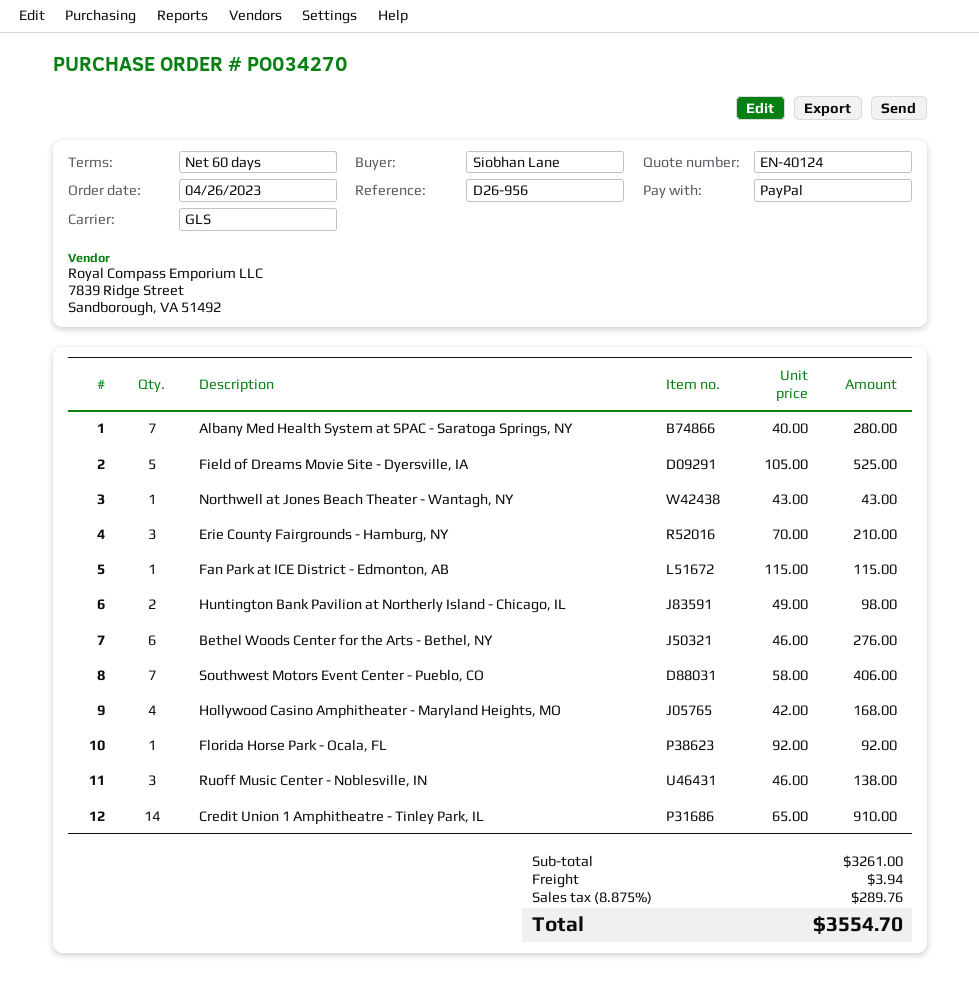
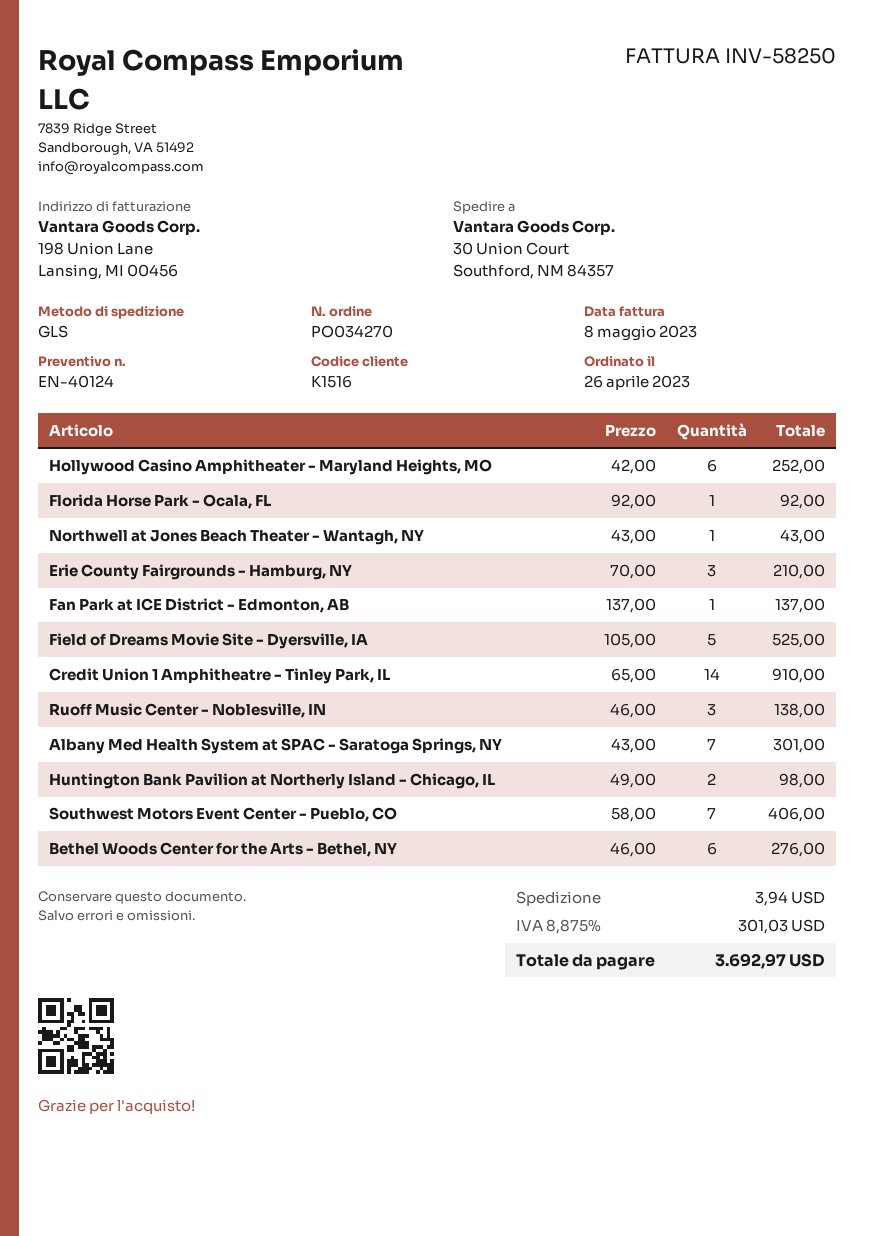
Albany Med Health System at SPAC - Saratoga Springs, NY: 7 x 40.00 = 280.00 -> 7 x 43.00 = 301.00
Fan Park at ICE District - Edmonton, AB: 1 x 115.00 = 115.00 -> 1 x 137.00 = 137.00
Hollywood Casino Amphitheater - Maryland Heights, MO: 4 x 42.00 = 168.00 -> 6 x 42.00 = 252.00
tax: 8.875% = 289.76 -> 8.875% = 301.03
total: 3554.70 -> 3692.97

